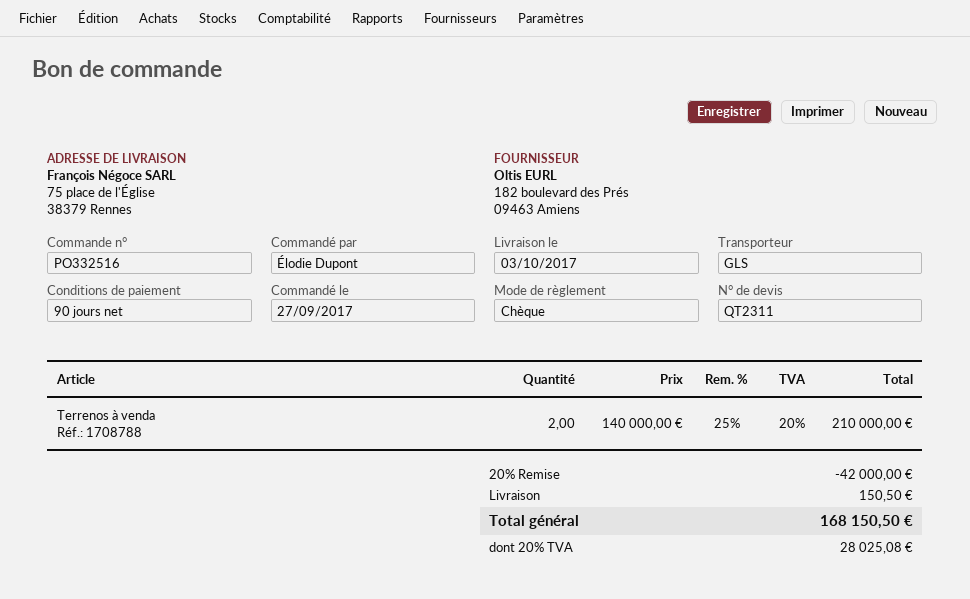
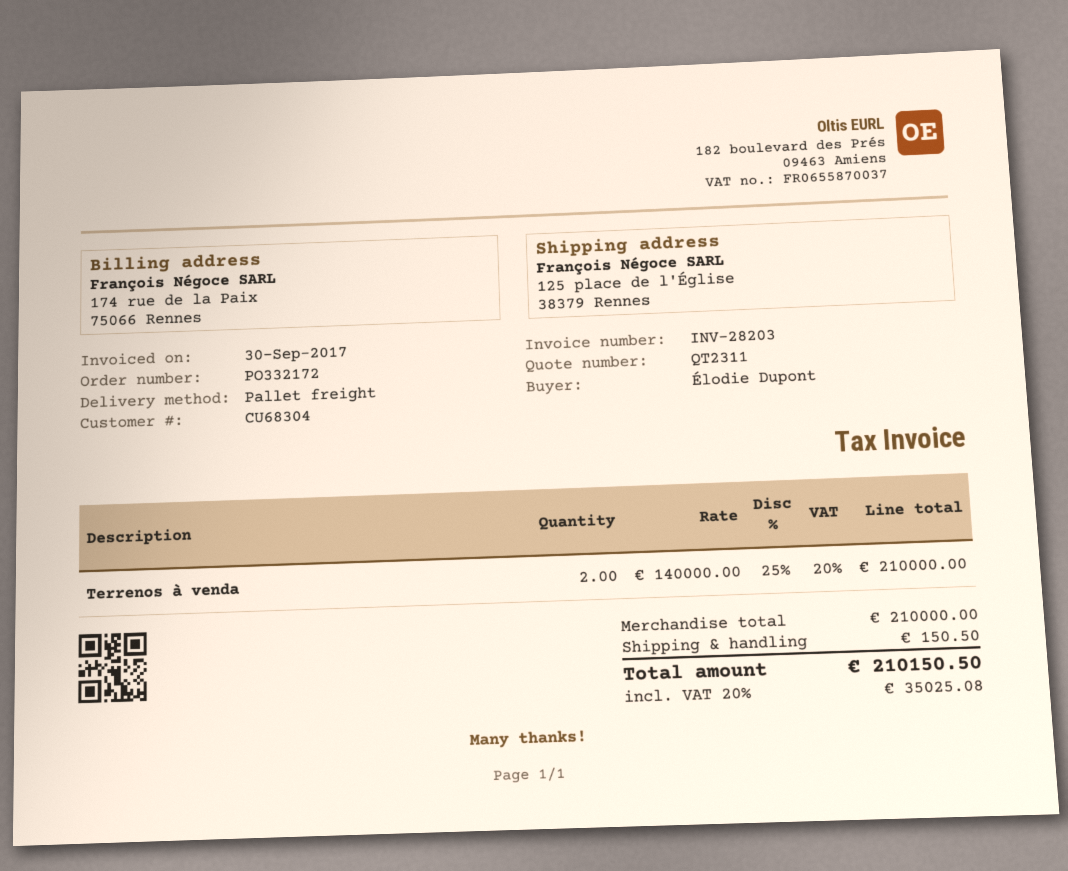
order number: PO332516 -> PO332172
shipping method: GLS -> pallet freight
ship to: 75 place de l'Église, 38379 Rennes -> 125 place de l'Église, 38379 Rennes
discount: 20% = 42000.00 -> none
tax: 20% = 28025.08 -> 20% = 35025.08
total: 168150.50 -> 210150.50

